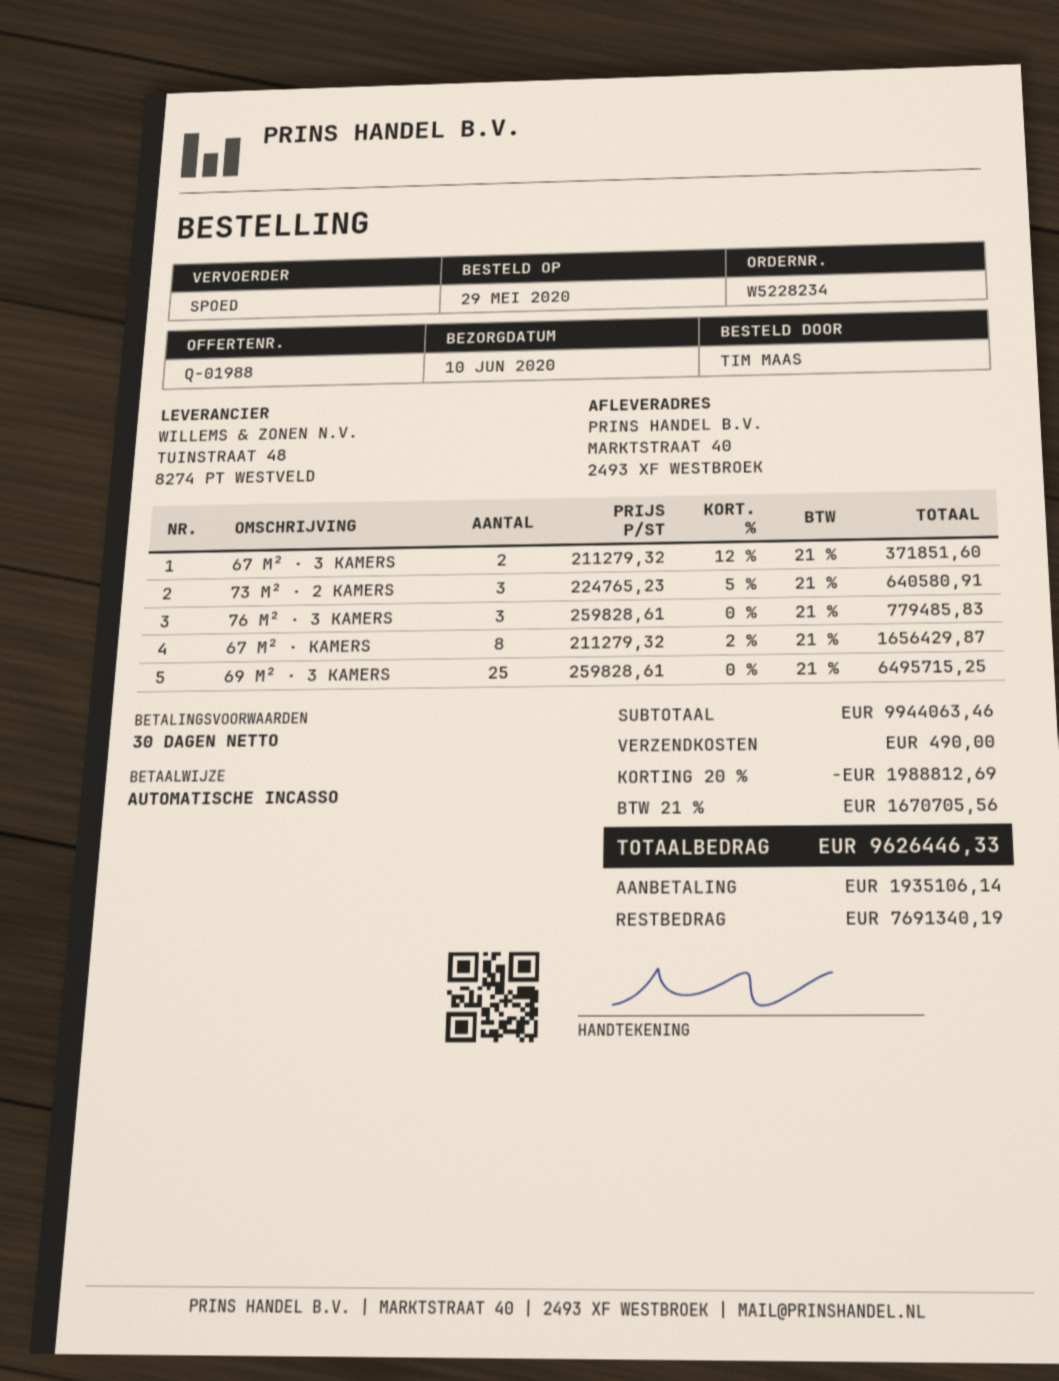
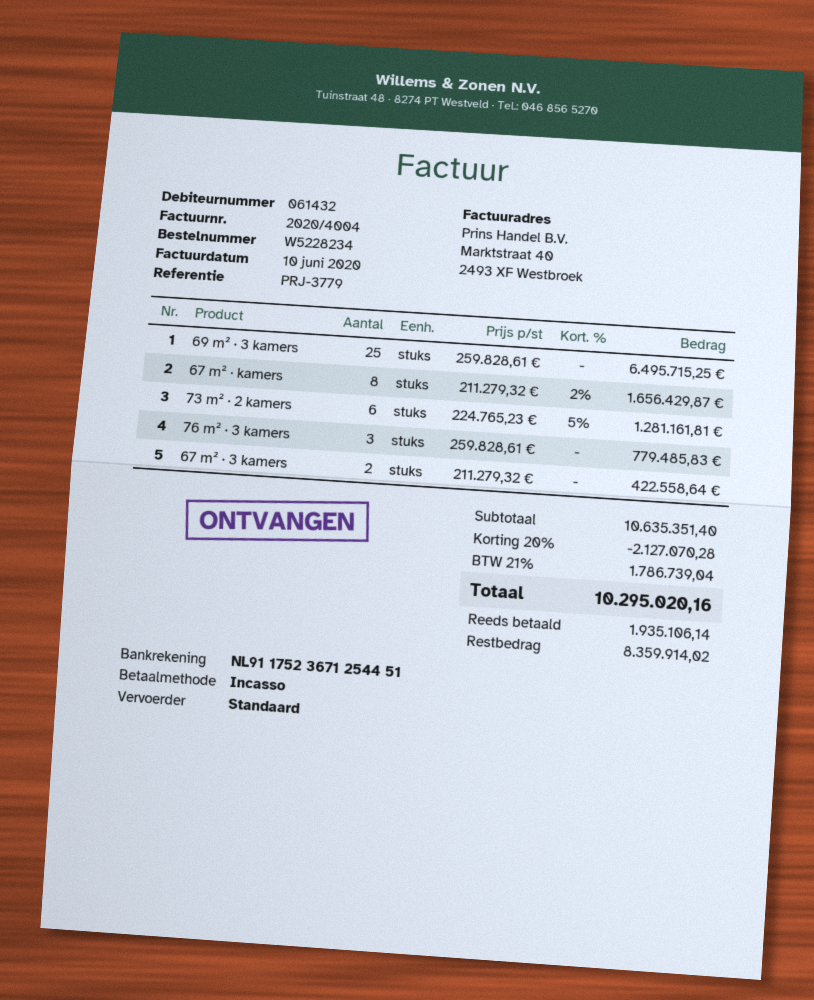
shipping method: express -> standard
67 M² · 3 KAMERS: 2 x 211279.32 - 12% = 371851.60 -> 2 x 211279.32 = 422558.64
73 M² · 2 KAMERS: 3 x 224765.23 - 5% = 640580.91 -> 6 x 224765.23 - 5% = 1281161.81
subtotal: 9944063.46 -> 10635351.40
discount: 20% = 1988812.69 -> 20% = 2127070.28
shipping: 490.00 -> none
tax: 21% = 1670705.56 -> 21% = 1786739.04
total: 9626446.33 -> 10295020.16
balance: 7691340.19 -> 8359914.02

